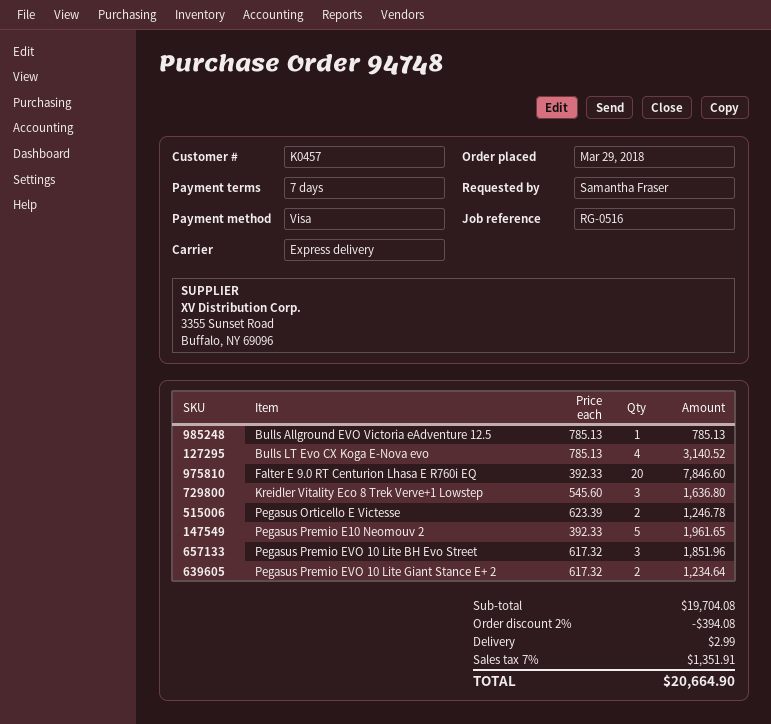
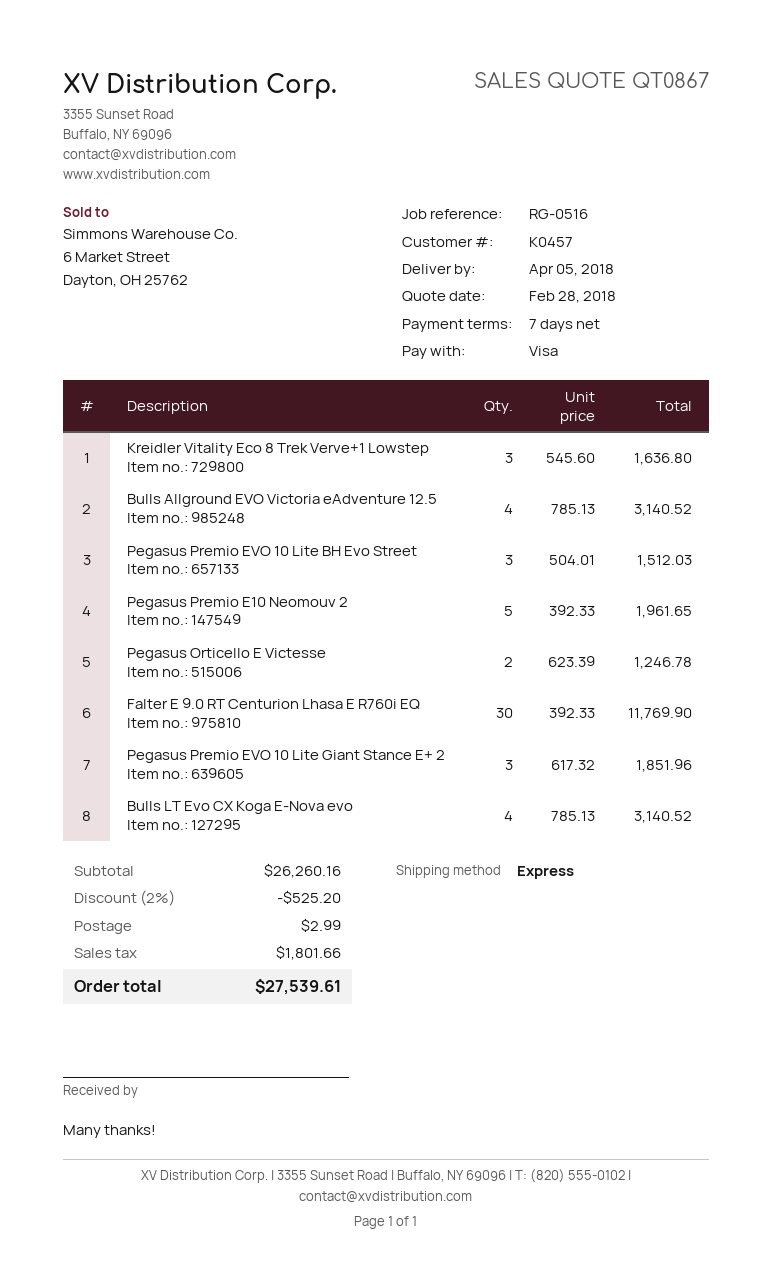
Bulls Allground EVO Victoria eAdventure 12.5: 1 x 785.13 = 785.13 -> 4 x 785.13 = 3140.52
Falter E 9.0 RT Centurion Lhasa E R760i EQ: 20 x 392.33 = 7846.60 -> 30 x 392.33 = 11769.90
Pegasus Premio EVO 10 Lite BH Evo Street: 3 x 617.32 = 1851.96 -> 3 x 504.01 = 1512.03
Pegasus Premio EVO 10 Lite Giant Stance E+ 2: 2 x 617.32 = 1234.64 -> 3 x 617.32 = 1851.96
subtotal: 19704.08 -> 26260.16
discount: 2% = 394.08 -> 2% = 525.20
tax: 1351.91 -> 1801.66
total: 20664.90 -> 27539.61

